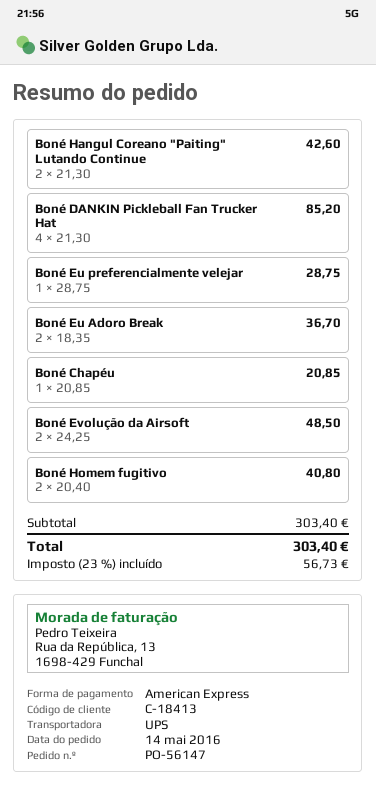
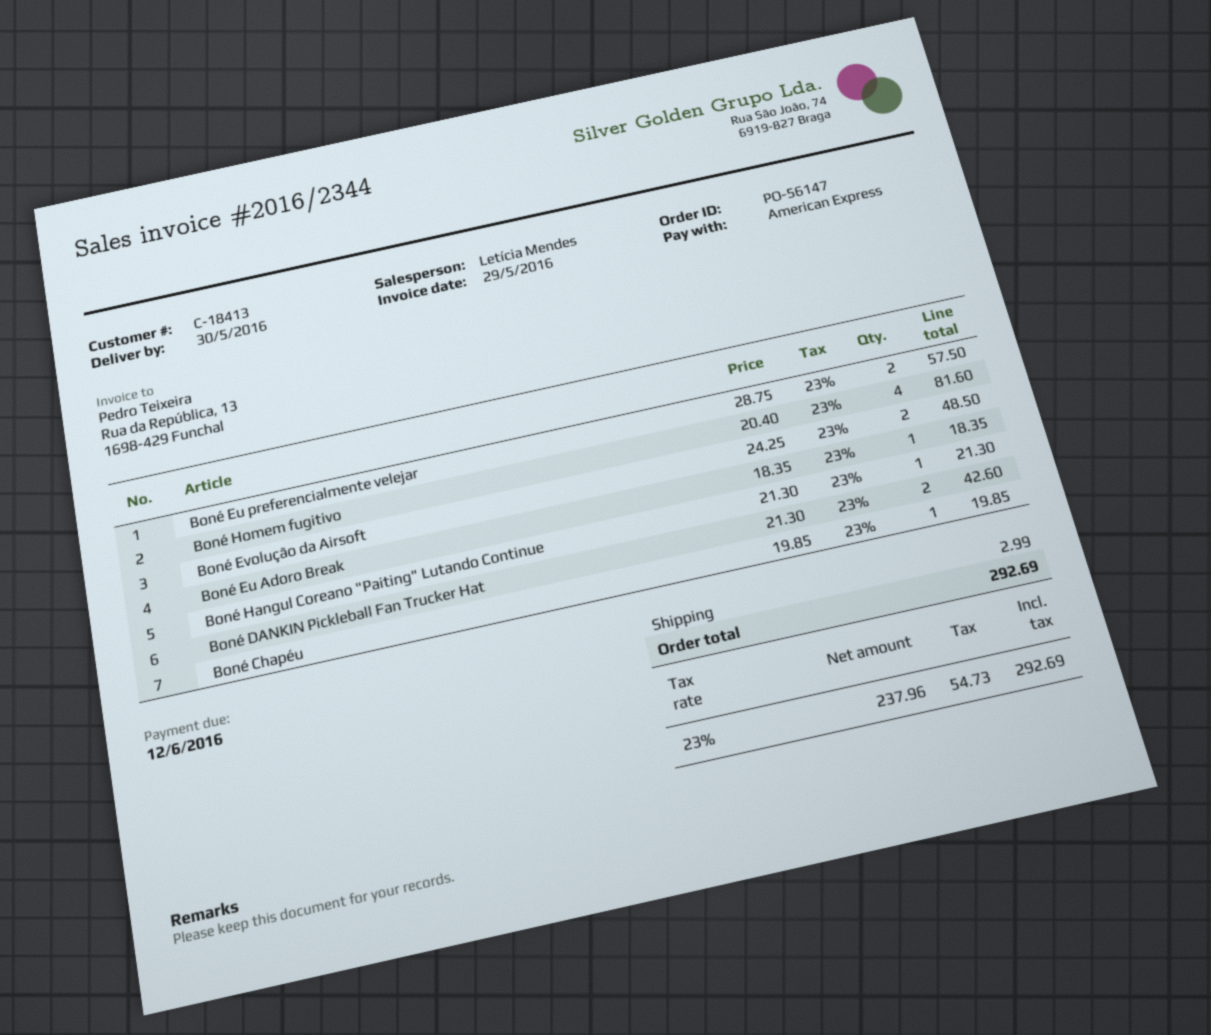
Boné Hangul Coreano "Paiting" Lutando Continue: 2 x 21.30 = 42.60 -> 1 x 21.30 = 21.30
Boné DANKIN Pickleball Fan Trucker Hat: 4 x 21.30 = 85.20 -> 2 x 21.30 = 42.60
Boné Eu preferencialmente velejar: 1 x 28.75 = 28.75 -> 2 x 28.75 = 57.50
Boné Eu Adoro Break: 2 x 18.35 = 36.70 -> 1 x 18.35 = 18.35
Boné Chapéu: 1 x 20.85 = 20.85 -> 1 x 19.85 = 19.85
Boné Homem fugitivo: 2 x 20.40 = 40.80 -> 4 x 20.40 = 81.60
shipping: none -> 2.99
tax: 23% = 56.73 -> 23% = 54.73
total: 303.40 -> 292.69

